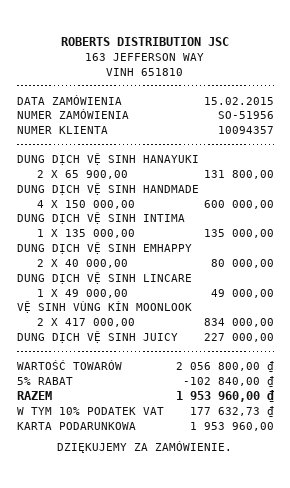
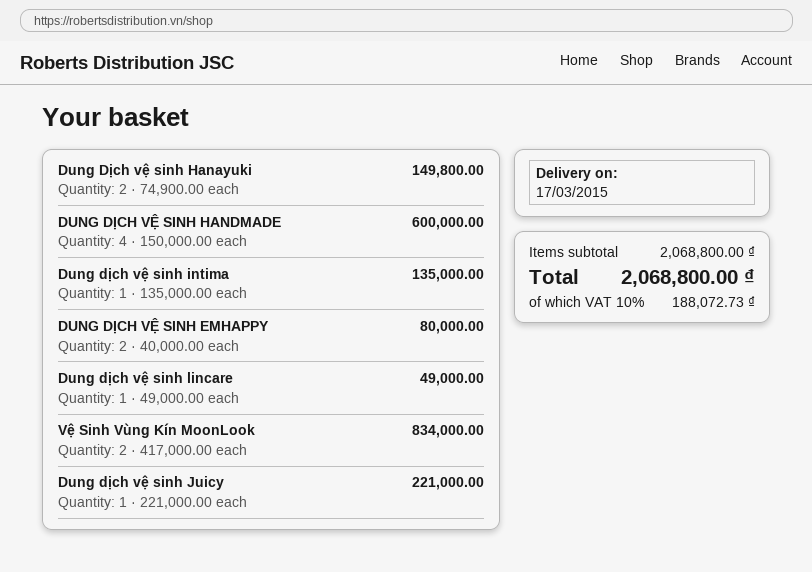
DUNG DỊCH VỆ SINH HANAYUKI: 2 x 65900.00 = 131800.00 -> 2 x 74900.00 = 149800.00
DUNG DỊCH VỆ SINH JUICY: 1 x 227000.00 = 227000.00 -> 1 x 221000.00 = 221000.00
subtotal: 2056800.00 -> 2068800.00
discount: 5% = 102840.00 -> none
tax: 10% = 177632.73 -> 10% = 188072.73
total: 1953960.00 -> 2068800.00

